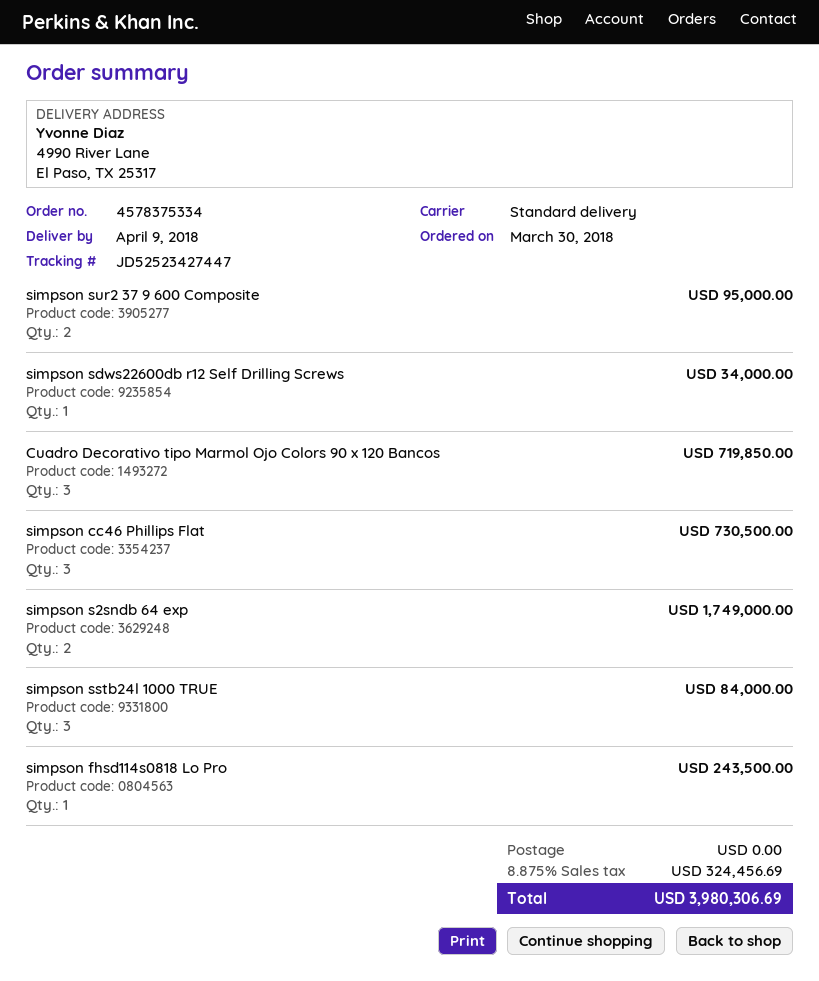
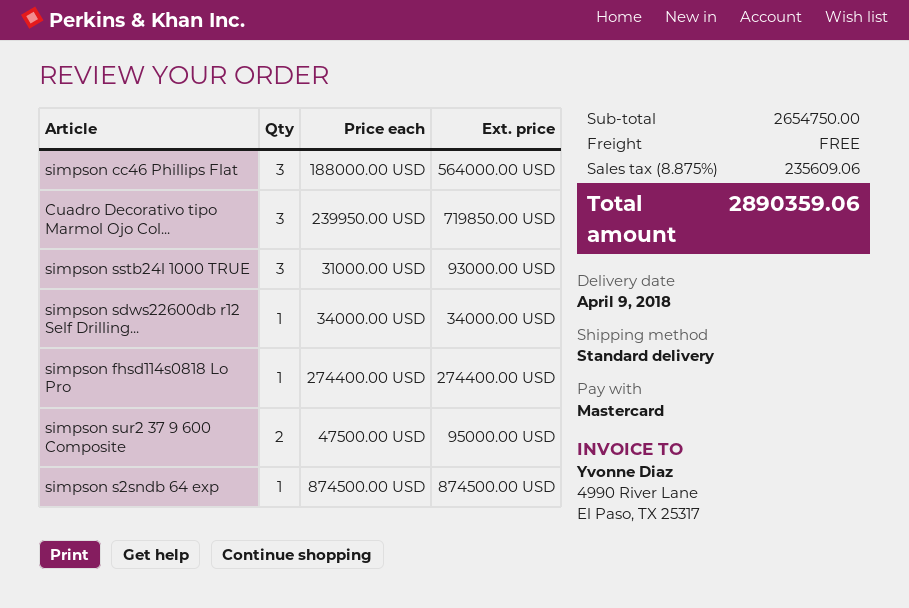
simpson cc46 Phillips Flat: 3 for 730500.00 -> 3 for 564000.00
simpson s2sndb 64 exp: 2 for 1749000.00 -> 1 for 874500.00
simpson sstb24l 1000 TRUE: 3 for 84000.00 -> 3 for 93000.00
simpson fhsd114s0818 Lo Pro: 1 for 243500.00 -> 1 for 274400.00
tax: 8.875% = 324456.69 -> 8.875% = 235609.06
total: 3980306.69 -> 2890359.06

